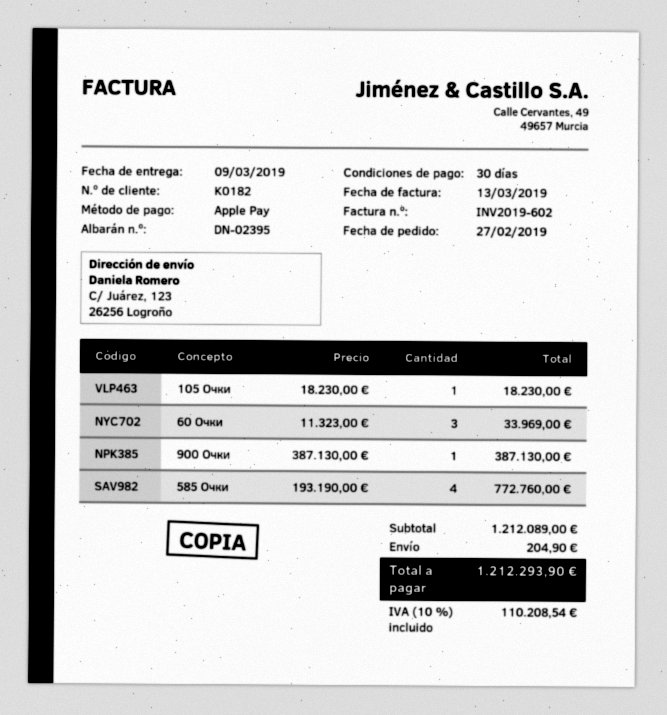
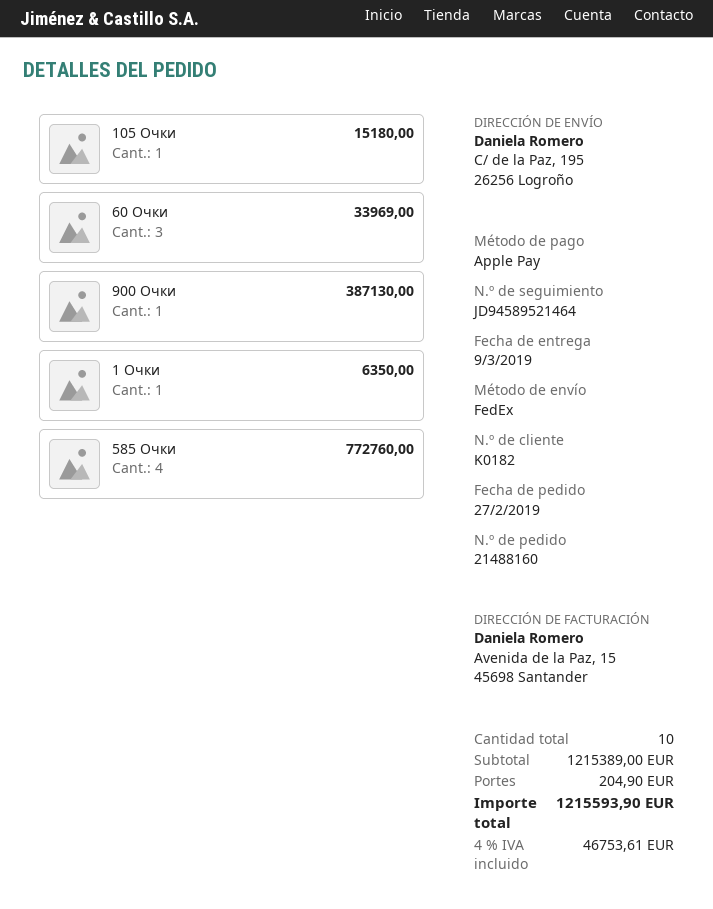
ship to: C/ Juárez, 123, 26256 Logroño -> C/ de la Paz, 195, 26256 Logroño
105 Очки: 1 for 18230.00 -> 1 for 15180.00
1 Очки: none -> 1 for 6350.00
subtotal: 1212089.00 -> 1215389.00
tax: 10% = 110208.54 -> 4% = 46753.61
total: 1212293.90 -> 1215593.90

